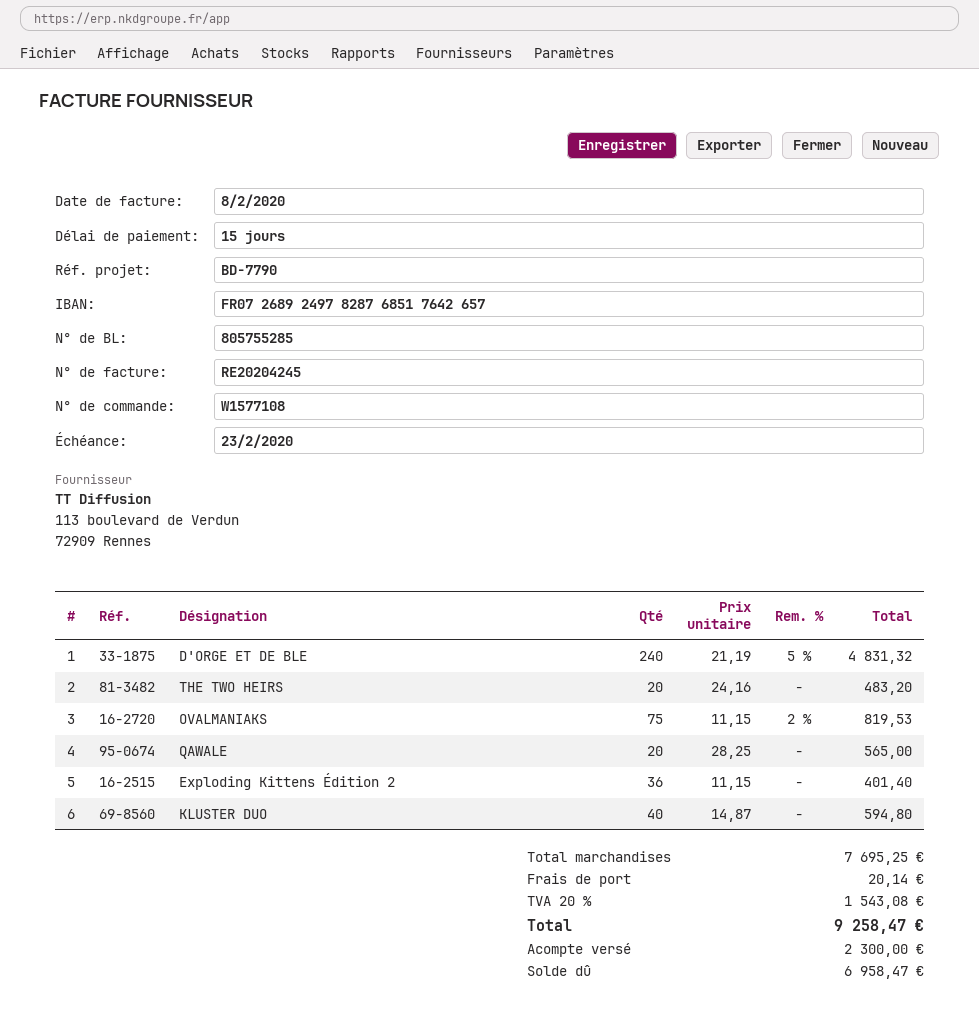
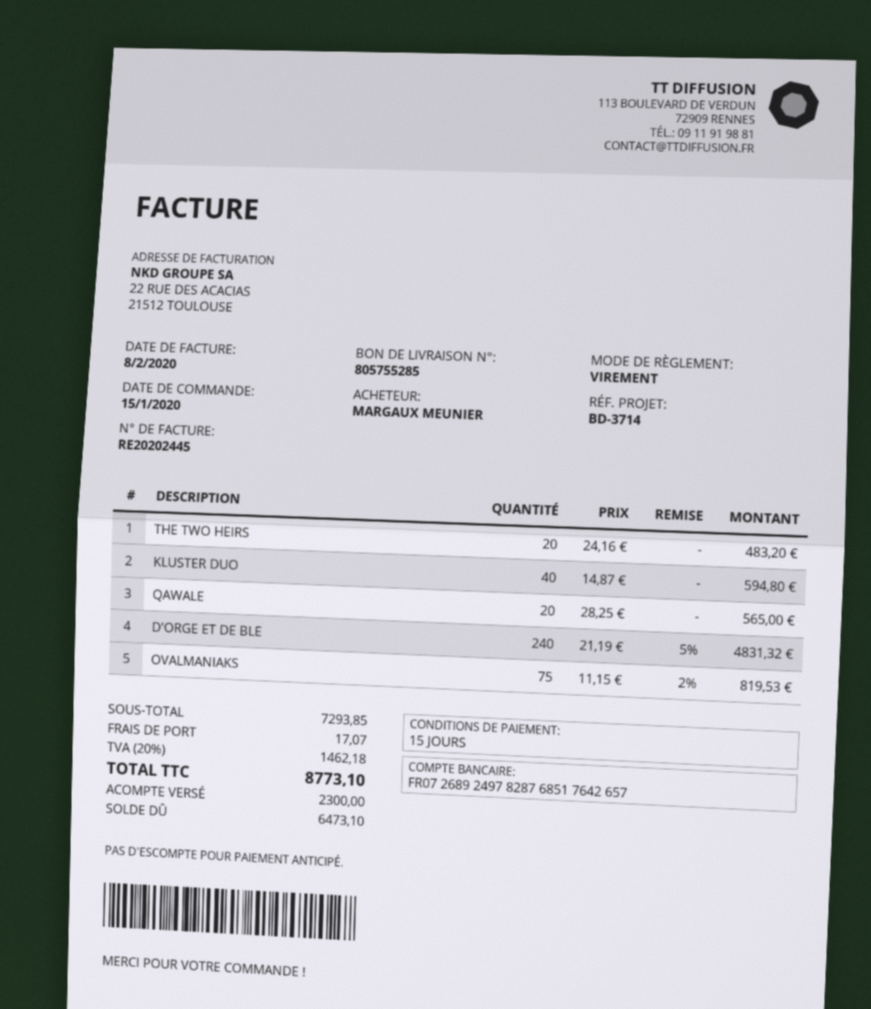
invoice number: RE20204245 -> RE20202445
reference: BD-7790 -> BD-3714
Exploding Kittens Édition 2: 36 x 11.15 = 401.40 -> none
subtotal: 7695.25 -> 7293.85
shipping: 20.14 -> 17.07
tax: 20% = 1543.08 -> 20% = 1462.18
total: 9258.47 -> 8773.10
balance: 6958.47 -> 6473.10

